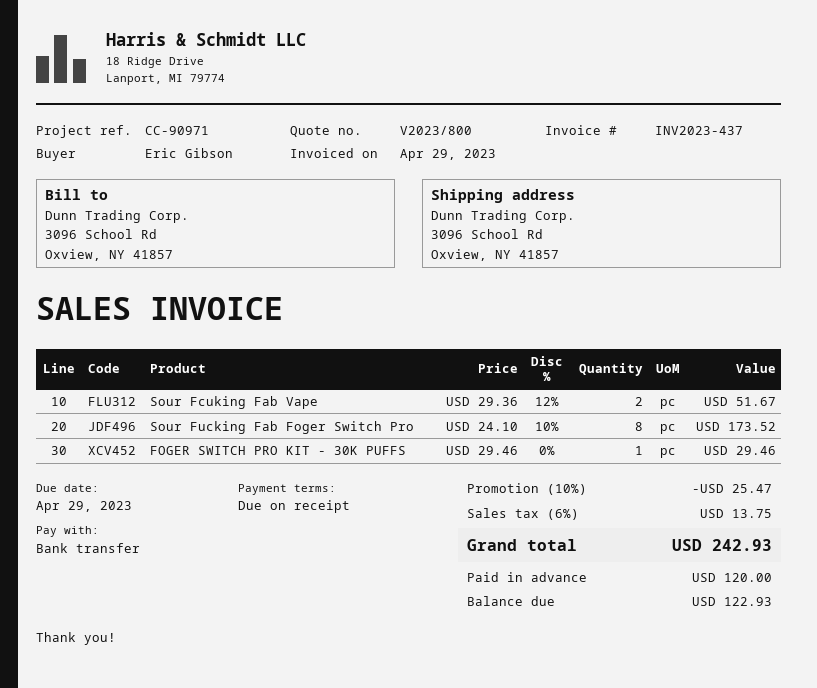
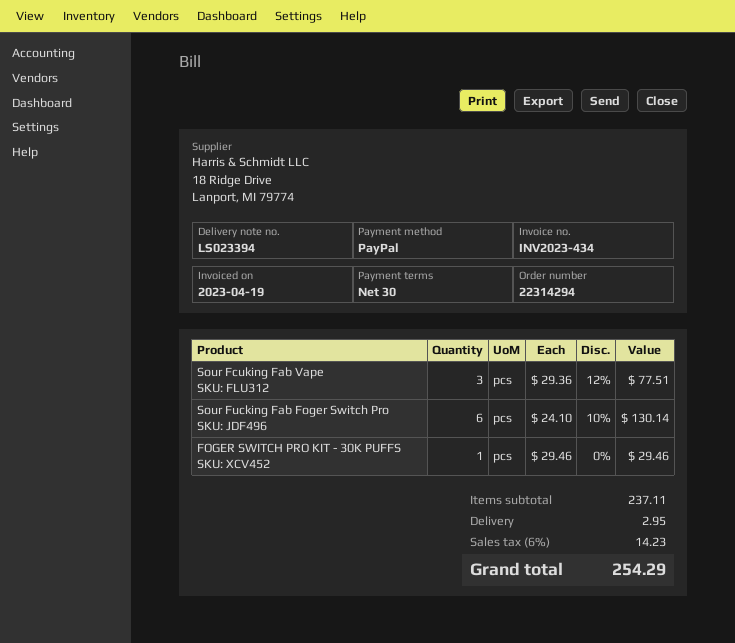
invoice number: INV2023-437 -> INV2023-434
invoice date: 2023-04-29 -> 2023-04-19
payment terms: on receipt -> 30 days
payment method: bank transfer -> PayPal
Sour Fcuking Fab Vape: 2 x 29.36 - 12% = 51.67 -> 3 x 29.36 - 12% = 77.51
Sour Fucking Fab Foger Switch Pro: 8 x 24.10 - 10% = 173.52 -> 6 x 24.10 - 10% = 130.14
discount: 10% = 25.47 -> none
shipping: none -> 2.95
tax: 6% = 13.75 -> 6% = 14.23
total: 242.93 -> 254.29

